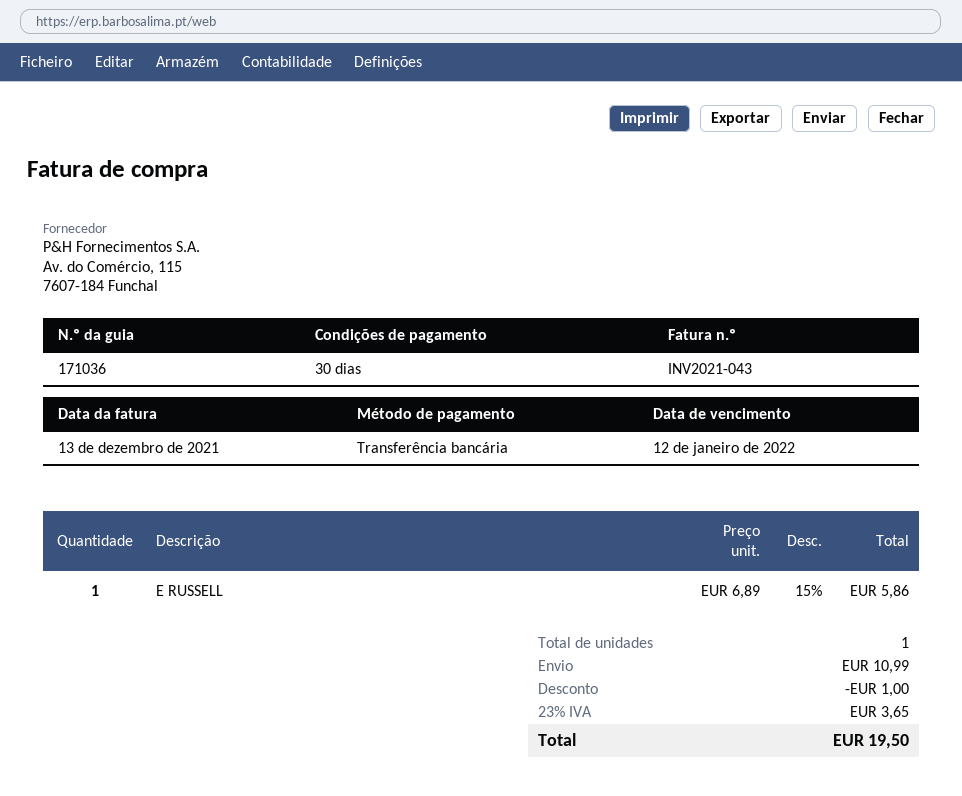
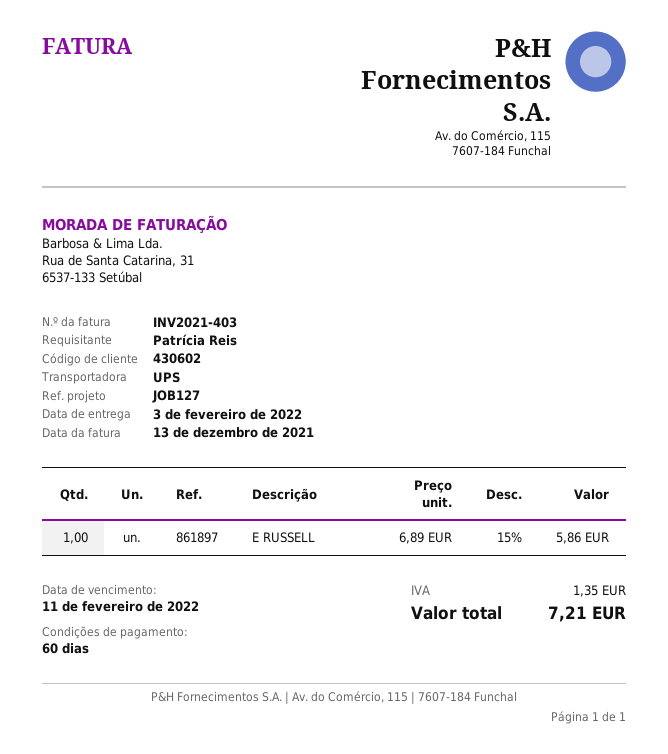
invoice number: INV2021-043 -> INV2021-403
payment terms: 30 days -> 60 days
due date: 2022-01-12 -> 2022-02-11
discount: 1.00 -> none
shipping: 10.99 -> none
tax: 3.65 -> 1.35
total: 19.50 -> 7.21

